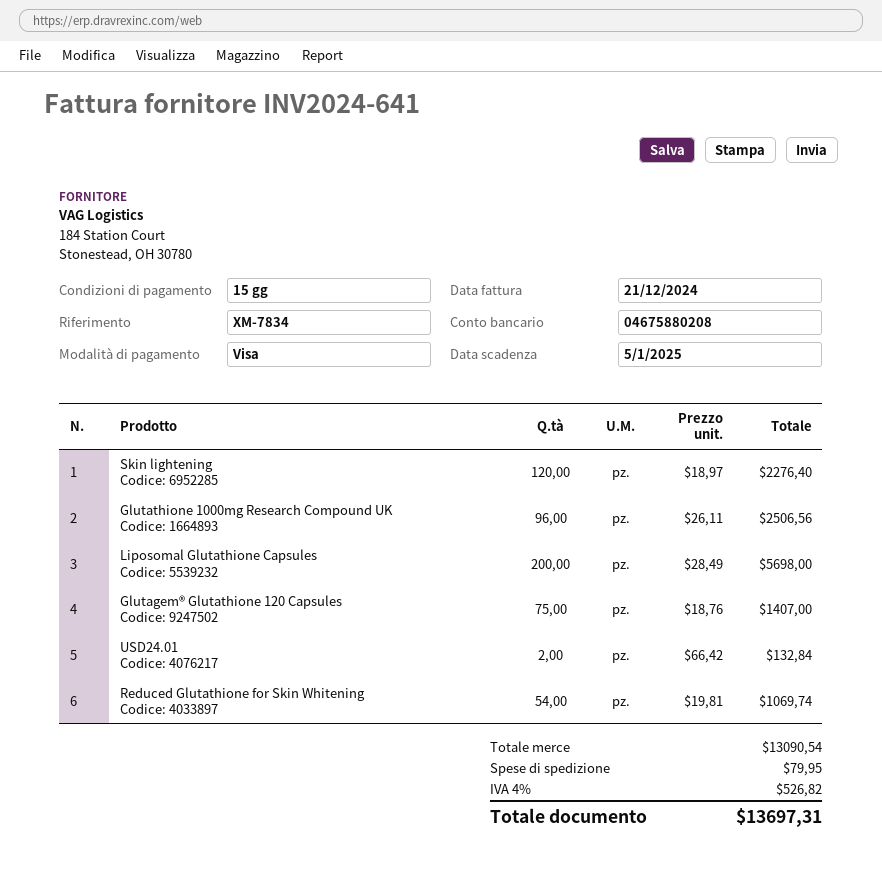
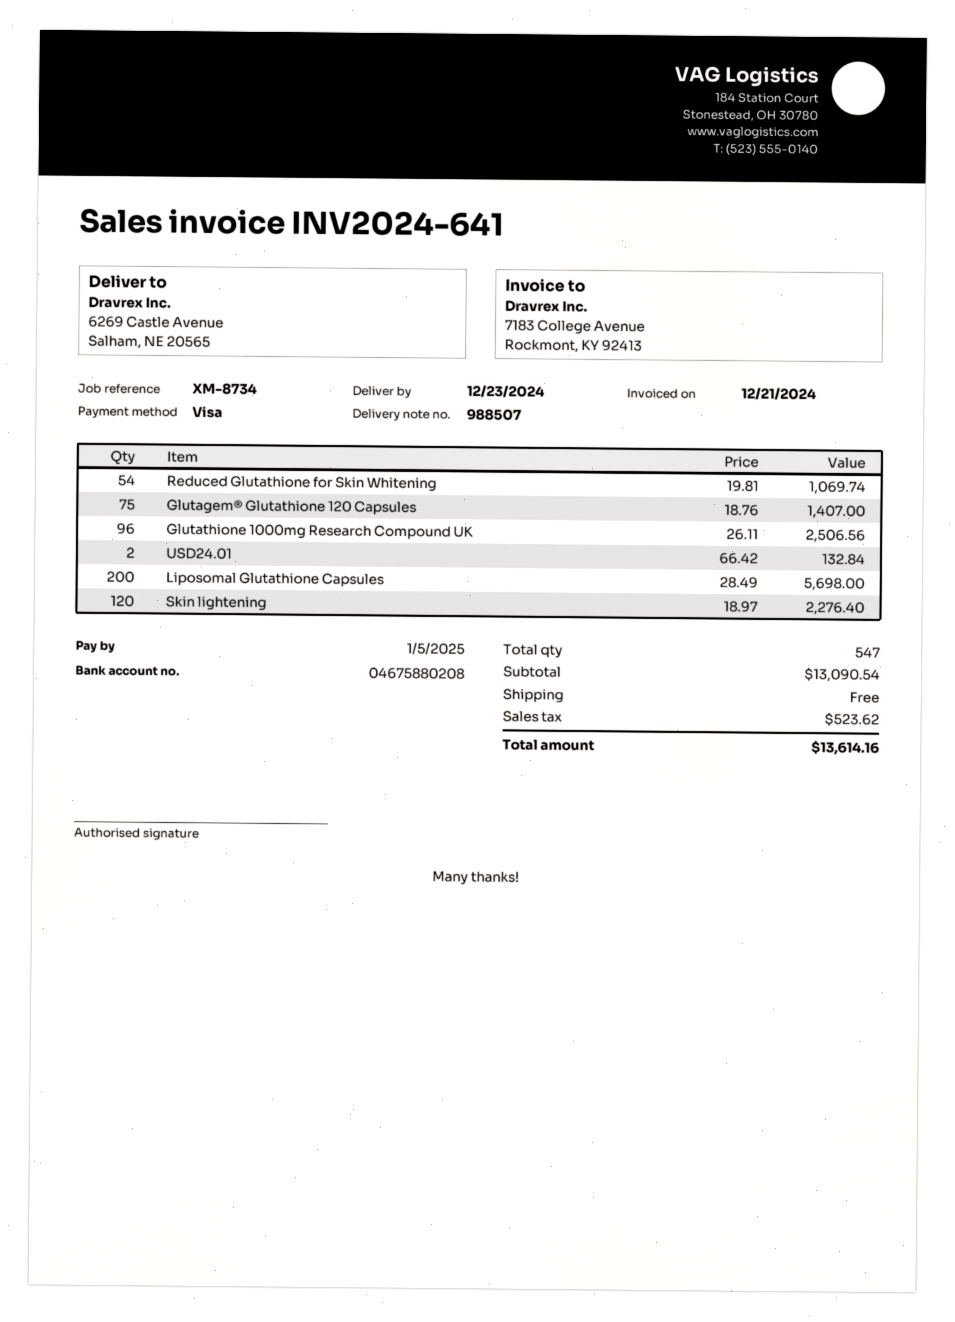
reference: XM-7834 -> XM-8734
shipping: 79.95 -> 0.00
tax: 526.82 -> 523.62
total: 13697.31 -> 13614.16

